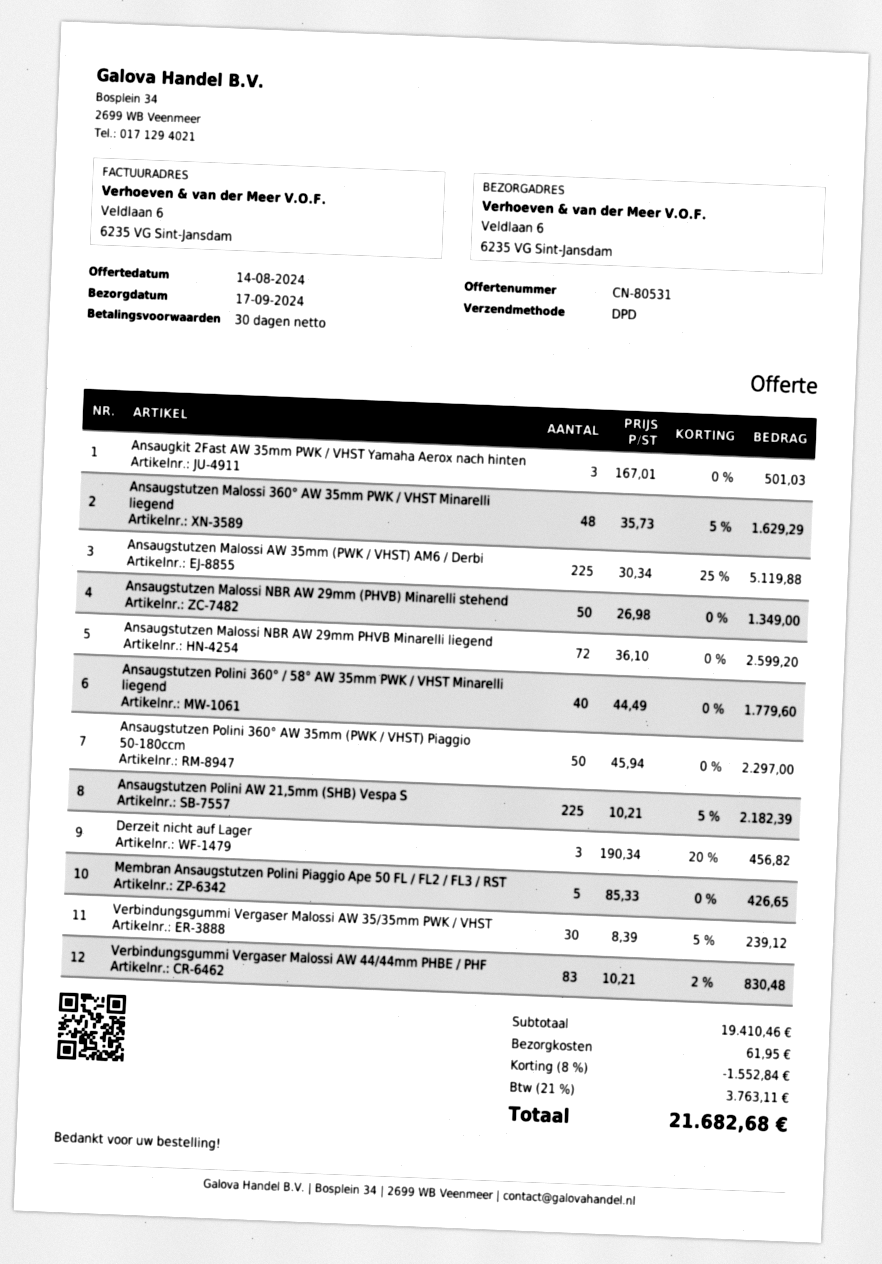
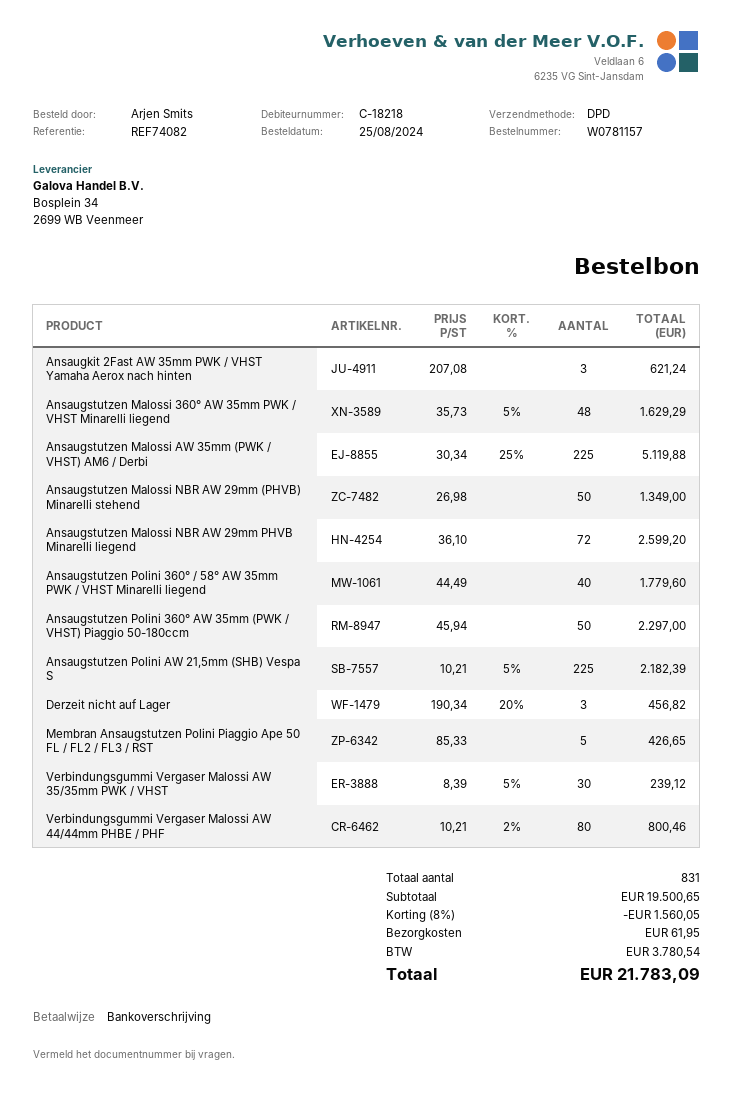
Ansaugkit 2Fast AW 35mm PWK / VHST Yamaha Aerox nach hinten: 3 x 167.01 = 501.03 -> 3 x 207.08 = 621.24
Verbindungsgummi Vergaser Malossi AW 44/44mm PHBE / PHF: 83 x 10.21 - 2% = 830.48 -> 80 x 10.21 - 2% = 800.46
subtotal: 19410.46 -> 19500.65
discount: 8% = 1552.84 -> 8% = 1560.05
tax: 3763.11 -> 3780.54
total: 21682.68 -> 21783.09

